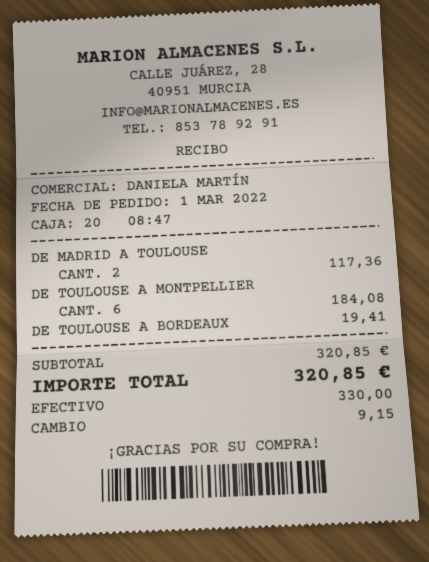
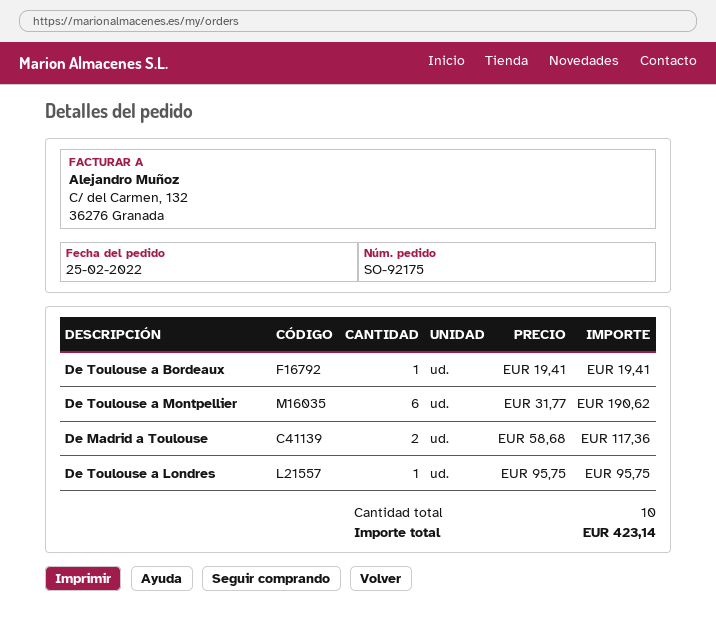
order date: 2022-03-01 -> 2022-02-25
DE TOULOUSE A MONTPELLIER: 6 for 184.08 -> 6 for 190.62
De Toulouse a Londres: none -> 1 for 95.75
total: 320.85 -> 423.14

